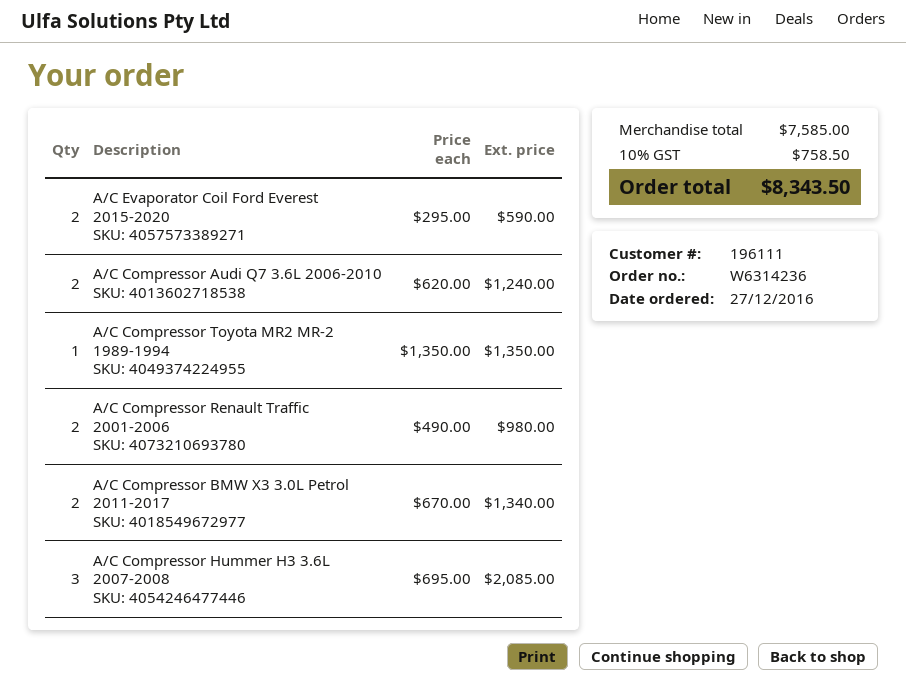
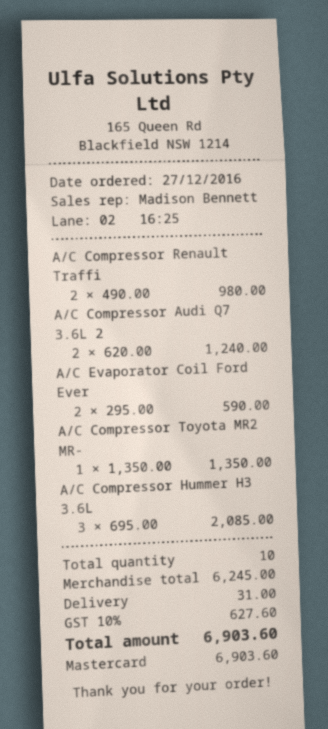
A/C Compressor BMW X3 3.0L Petrol 2011-2017: 2 x 670.00 = 1340.00 -> none
subtotal: 7585.00 -> 6245.00
shipping: none -> 31.00
tax: 10% = 758.50 -> 10% = 627.60
total: 8343.50 -> 6903.60

